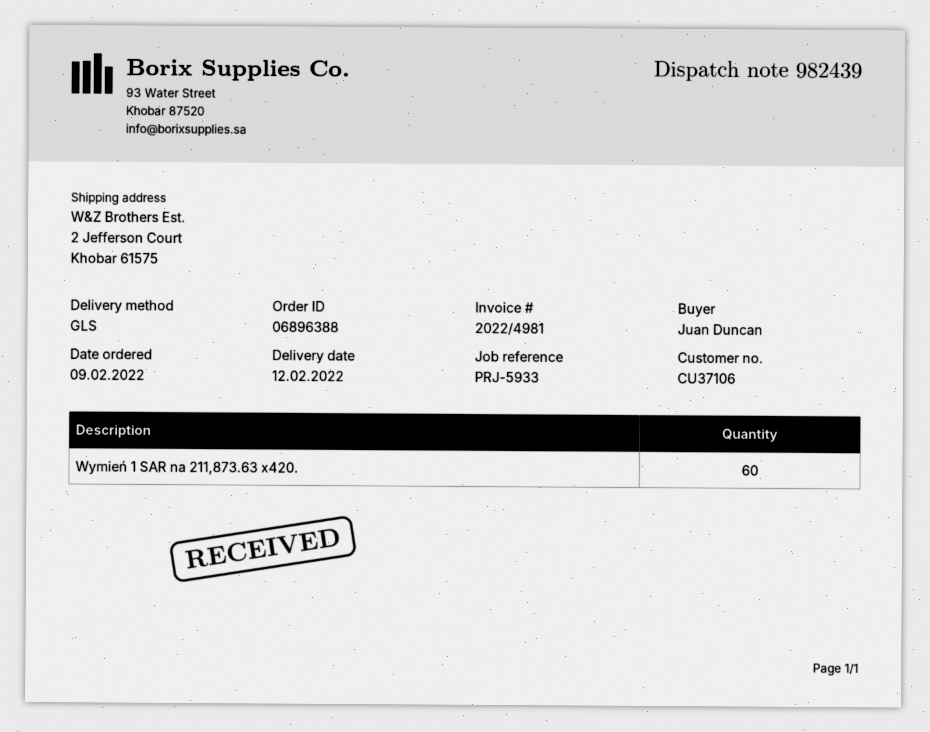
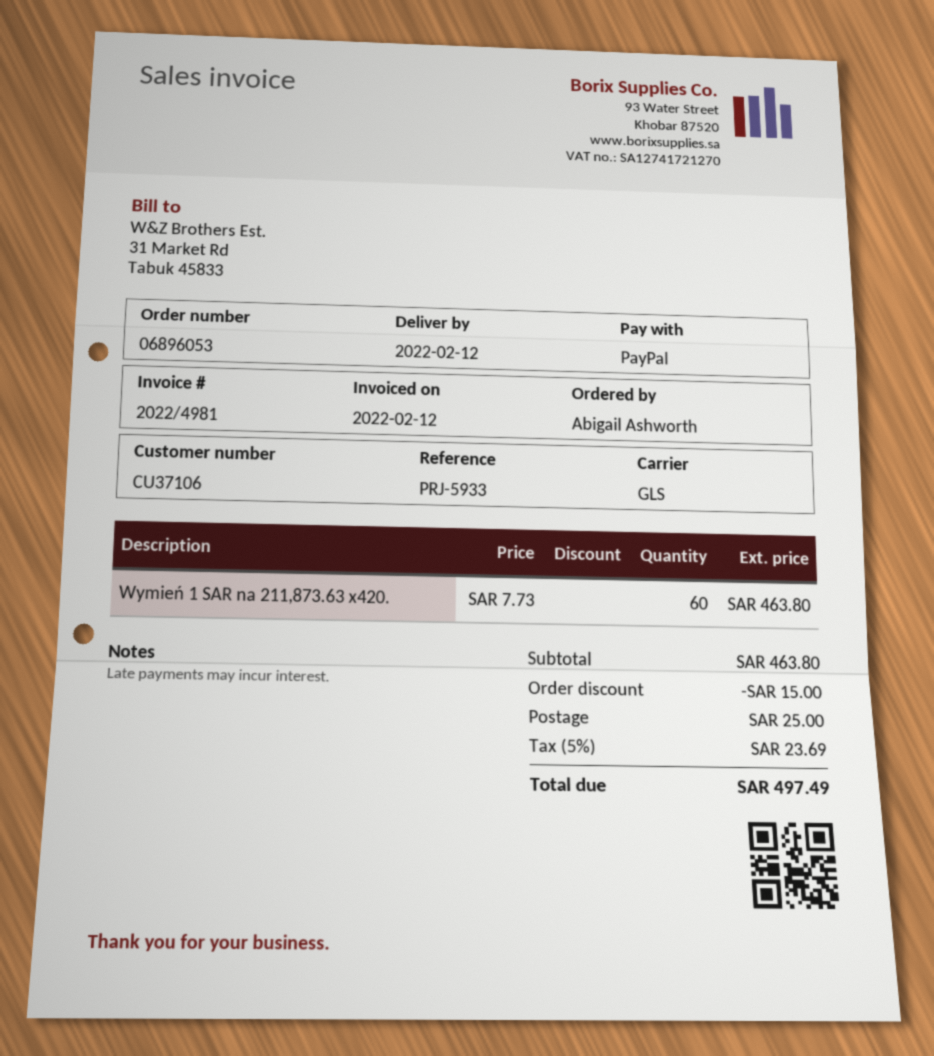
order number: 06896388 -> 06896053
ordered by: Juan Duncan -> Abigail Ashworth

